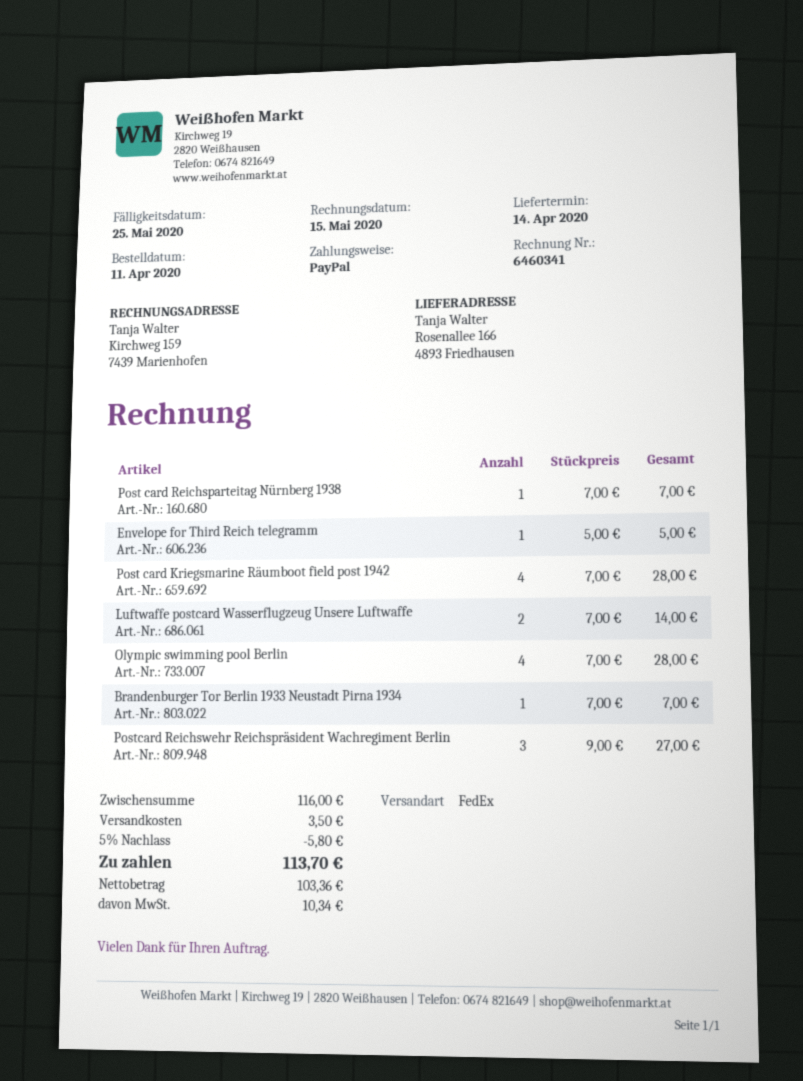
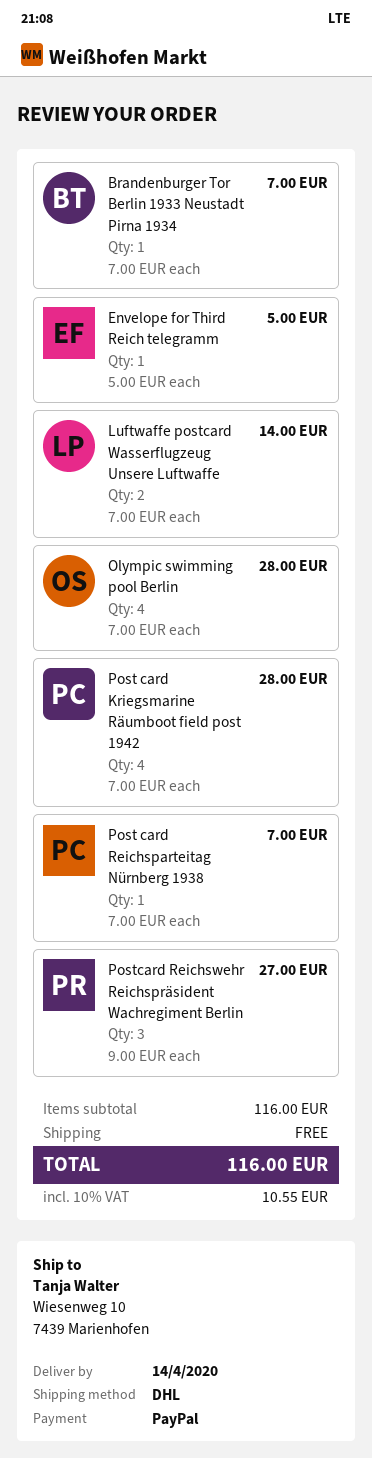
shipping method: FedEx -> DHL
ship to: Rosenallee 166, 4893 Friedhausen -> Wiesenweg 10, 7439 Marienhofen
discount: 5% = 5.80 -> none
shipping: 3.50 -> 0.00
tax: 10.34 -> 10.55
total: 113.70 -> 116.00

